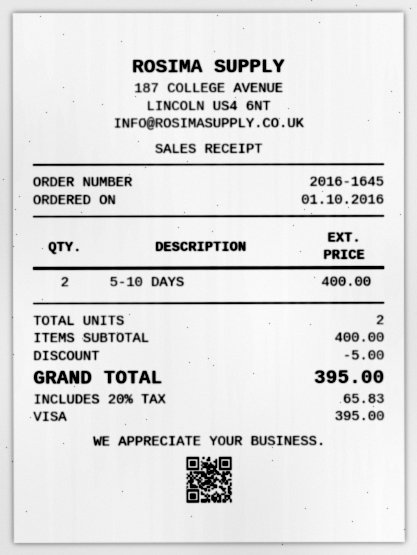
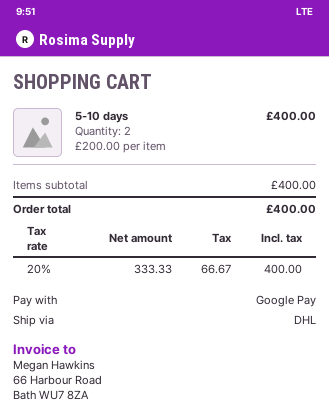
payment method: Visa -> Google Pay
discount: 5.00 -> none
tax: 20% = 65.83 -> 20% = 66.67
total: 395.00 -> 400.00

